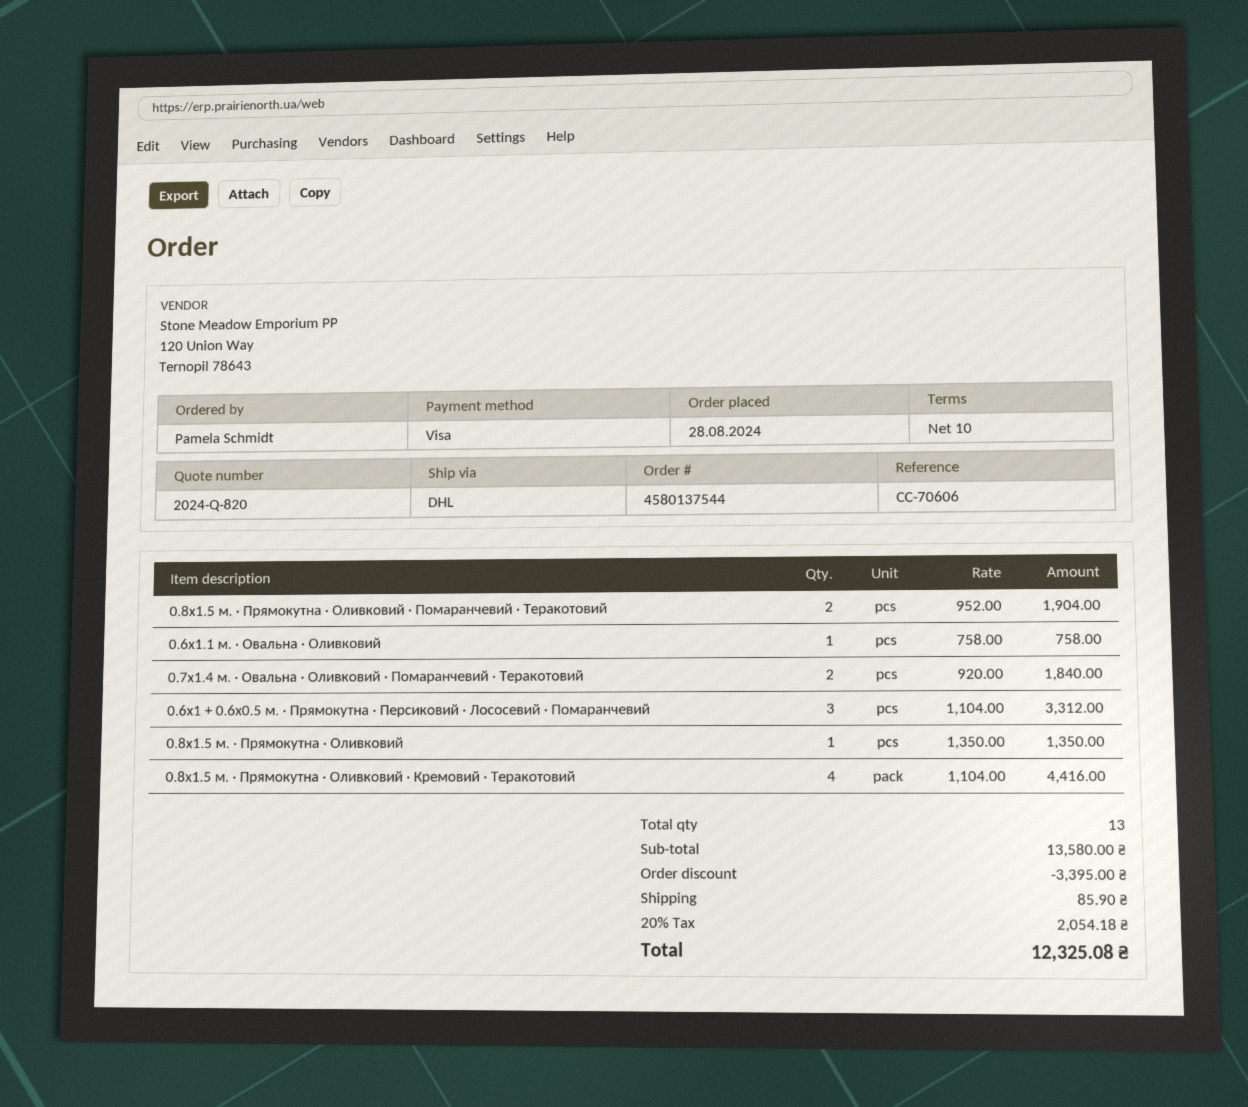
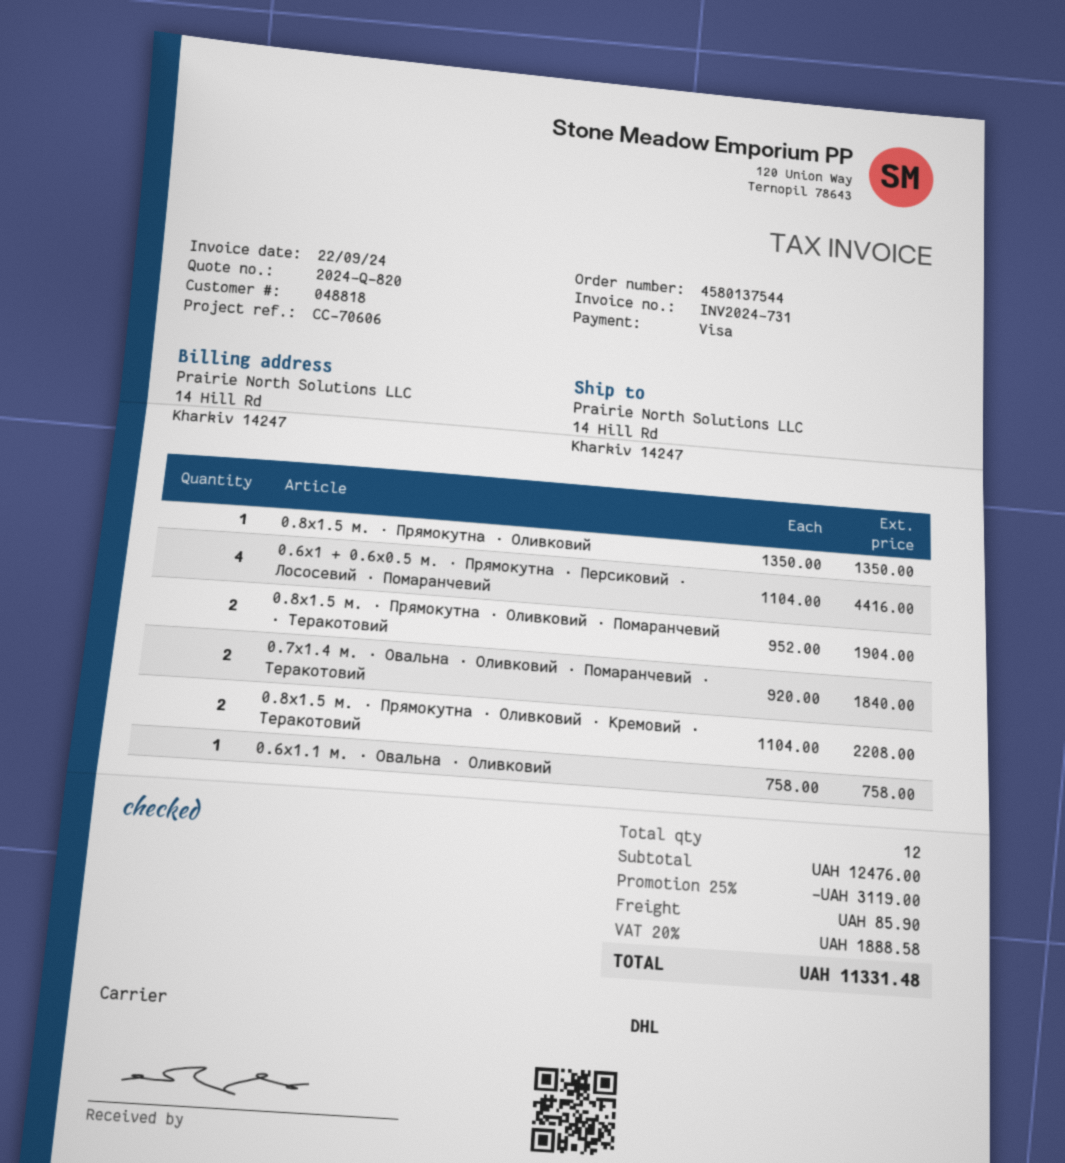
0.6x1 + 0.6x0.5 м. · Прямокутна · Персиковий · Лососевий · Помаранчевий: 3 x 1104.00 = 3312.00 -> 4 x 1104.00 = 4416.00
0.8x1.5 м. · Прямокутна · Оливковий · Кремовий · Теракотовий: 4 x 1104.00 = 4416.00 -> 2 x 1104.00 = 2208.00
total quantity: 13 -> 12
subtotal: 13580.00 -> 12476.00
discount: 3395.00 -> 3119.00
tax: 20% = 2054.18 -> 20% = 1888.58
total: 12325.08 -> 11331.48

